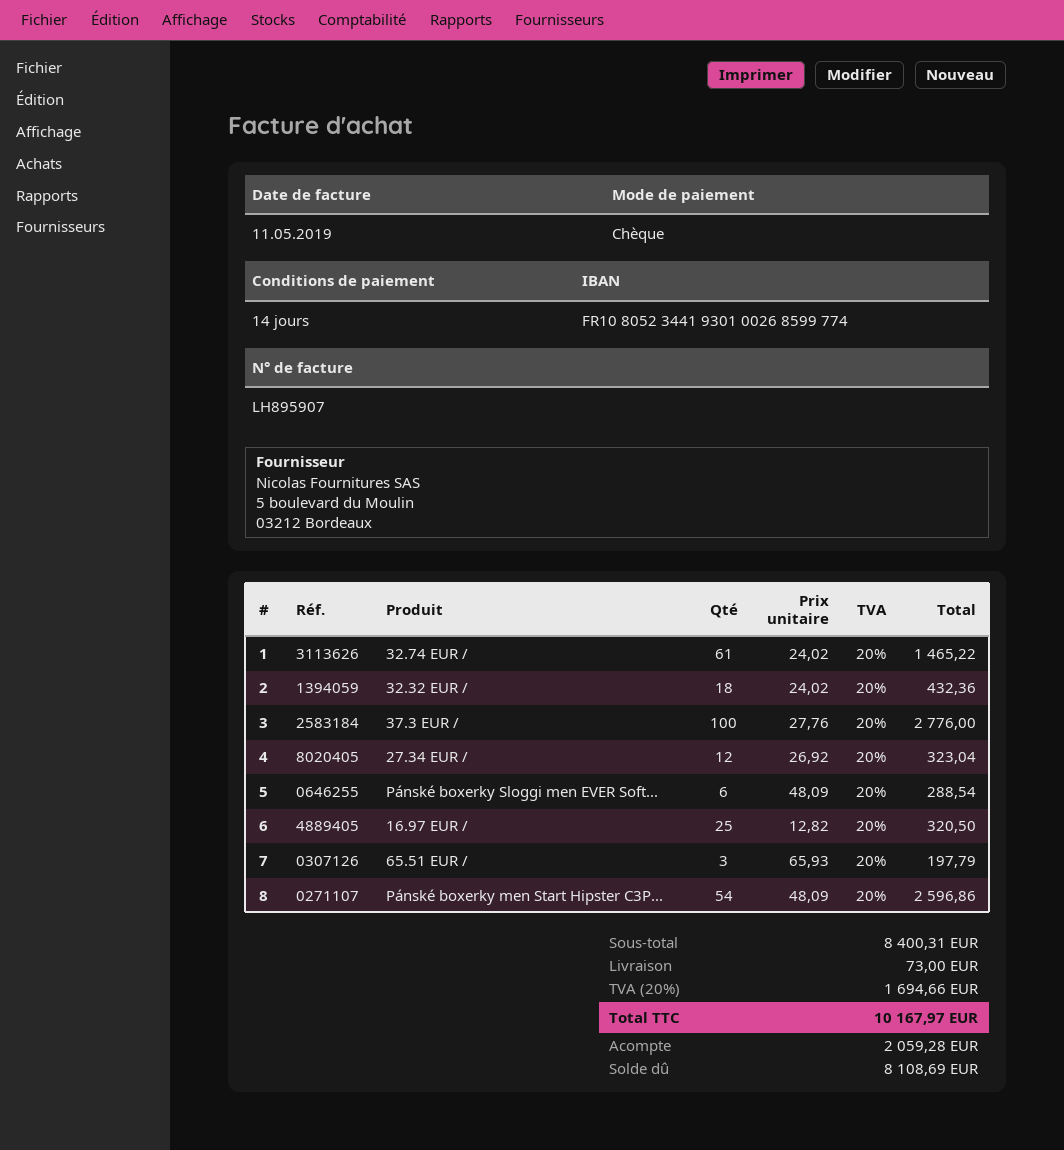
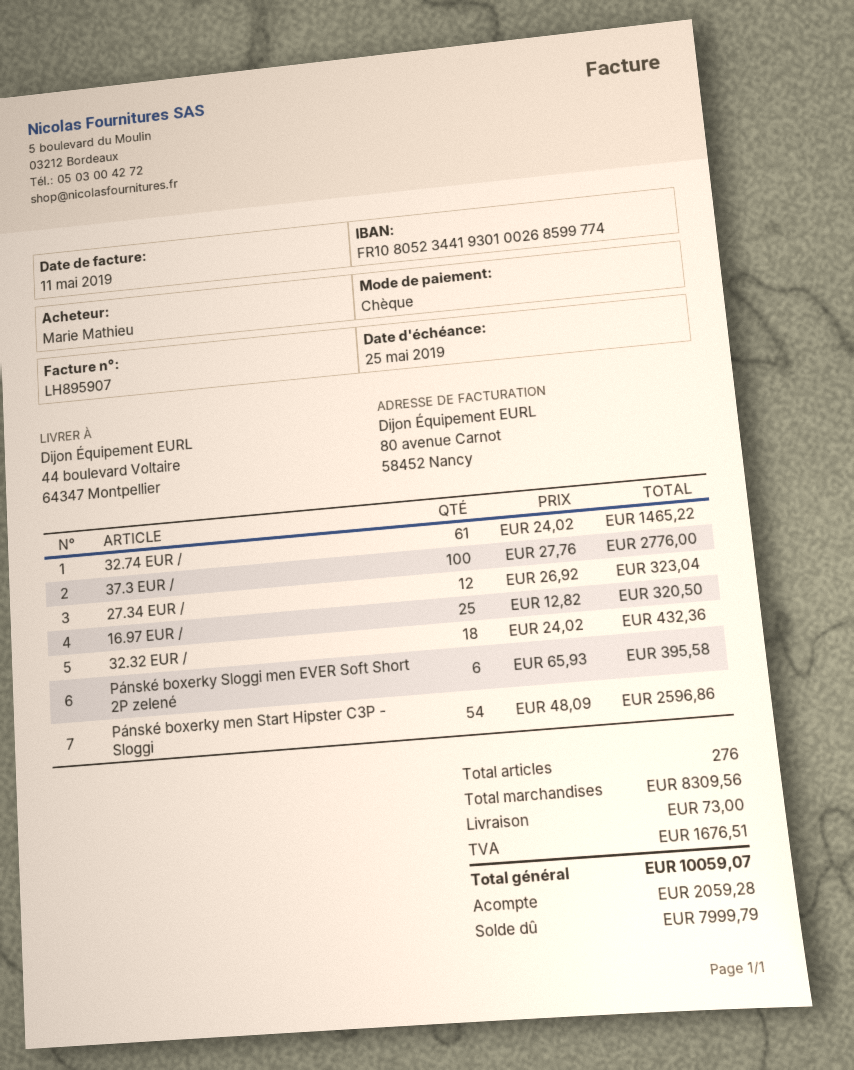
Pánské boxerky Sloggi men EVER Soft...: 6 x 48.09 = 288.54 -> 6 x 65.93 = 395.58
65.51 EUR /: 3 x 65.93 = 197.79 -> none
subtotal: 8400.31 -> 8309.56
tax: 1694.66 -> 1676.51
total: 10167.97 -> 10059.07
balance: 8108.69 -> 7999.79

